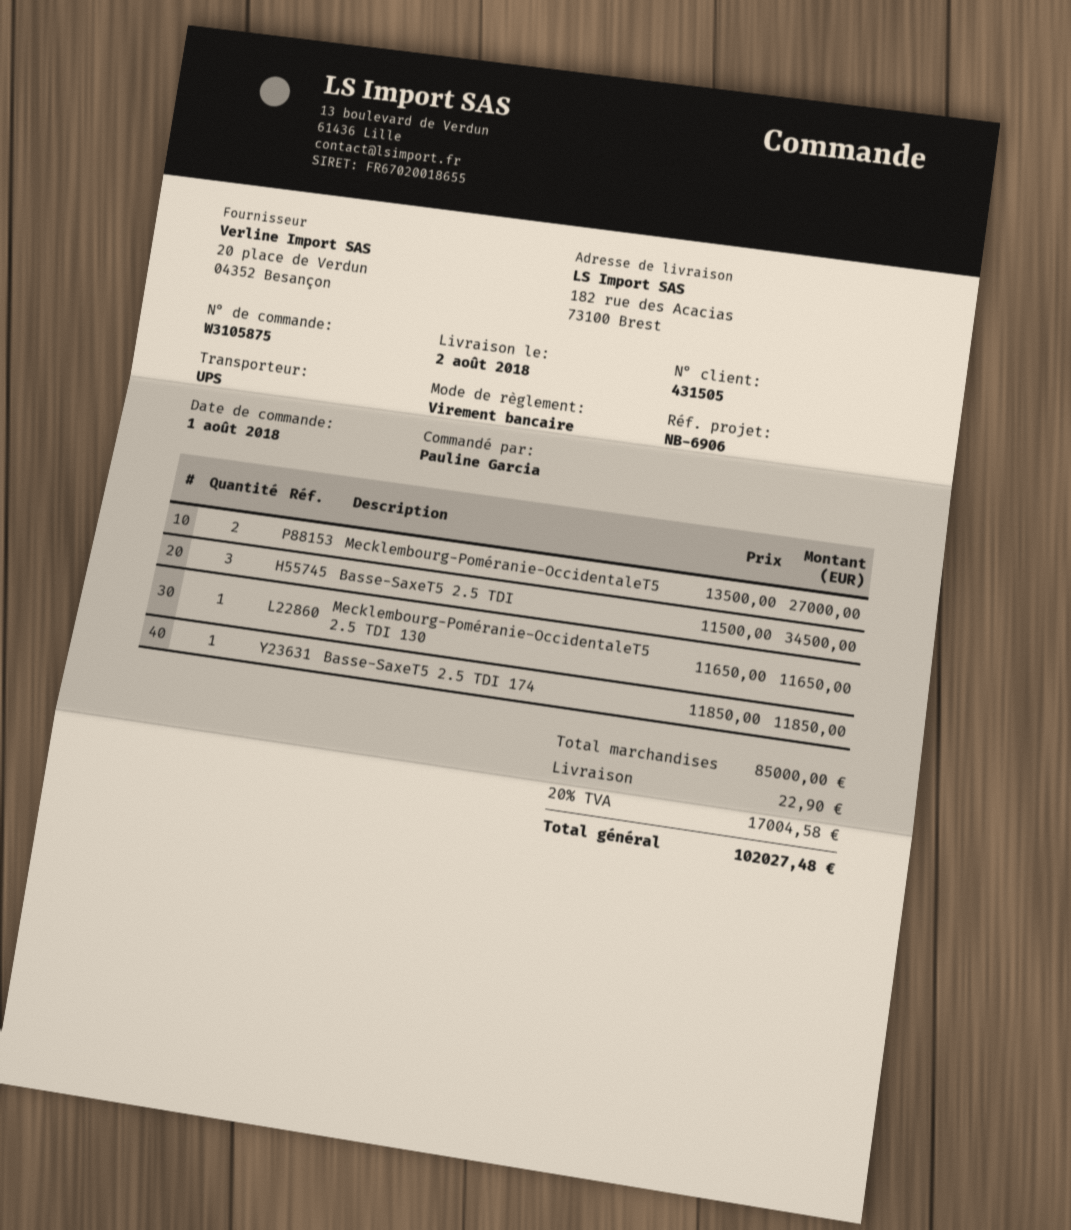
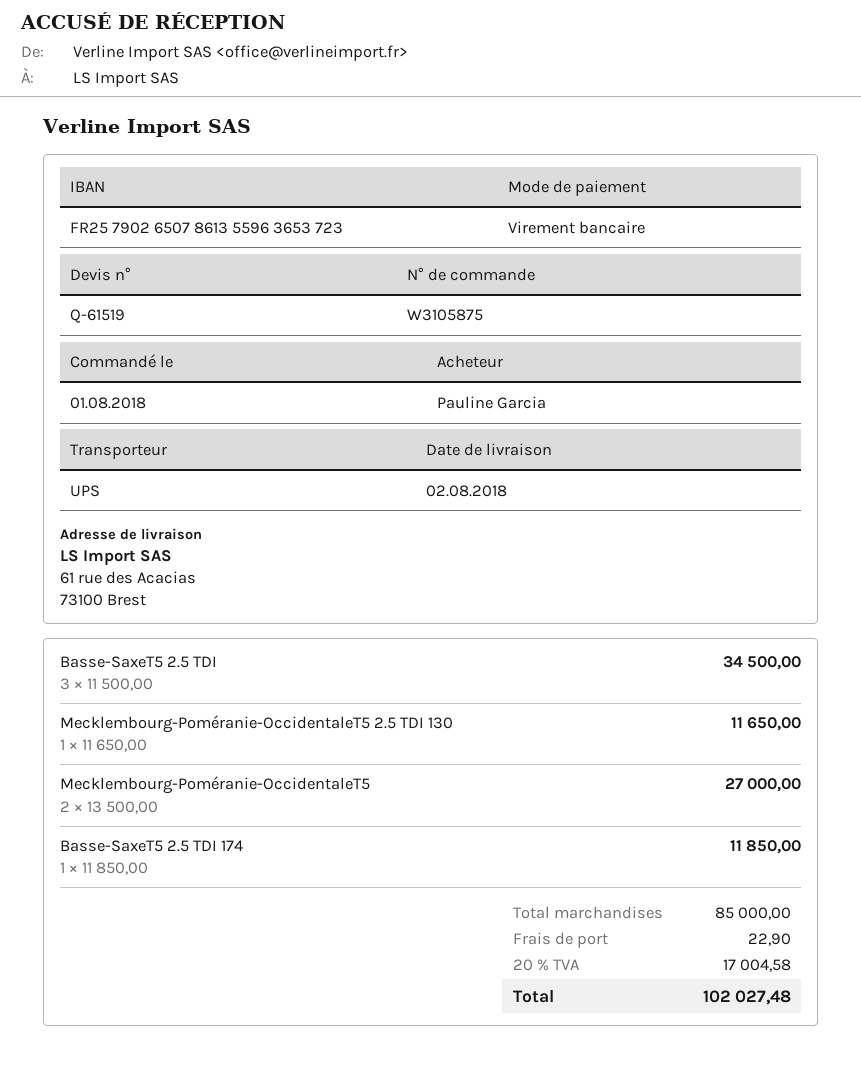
ship to: 182 rue des Acacias, 73100 Brest -> 61 rue des Acacias, 73100 Brest

